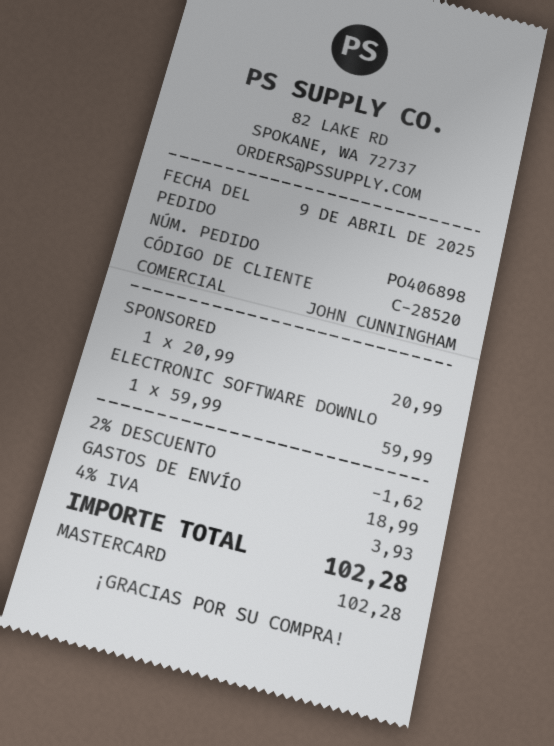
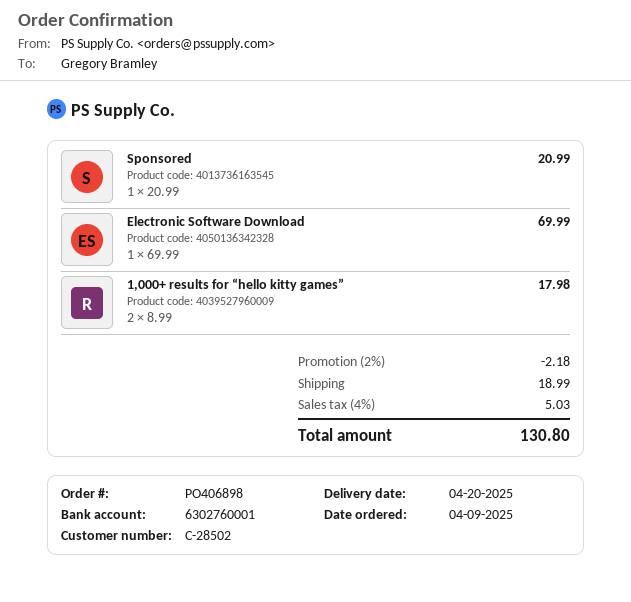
customer number: C-28520 -> C-28502
ELECTRONIC SOFTWARE DOWNLO: 1 x 59.99 = 59.99 -> 1 x 69.99 = 69.99
1,000+ results for “hello kitty games”: none -> 2 x 8.99 = 17.98
discount: 2% = 1.62 -> 2% = 2.18
tax: 4% = 3.93 -> 4% = 5.03
total: 102.28 -> 130.80

